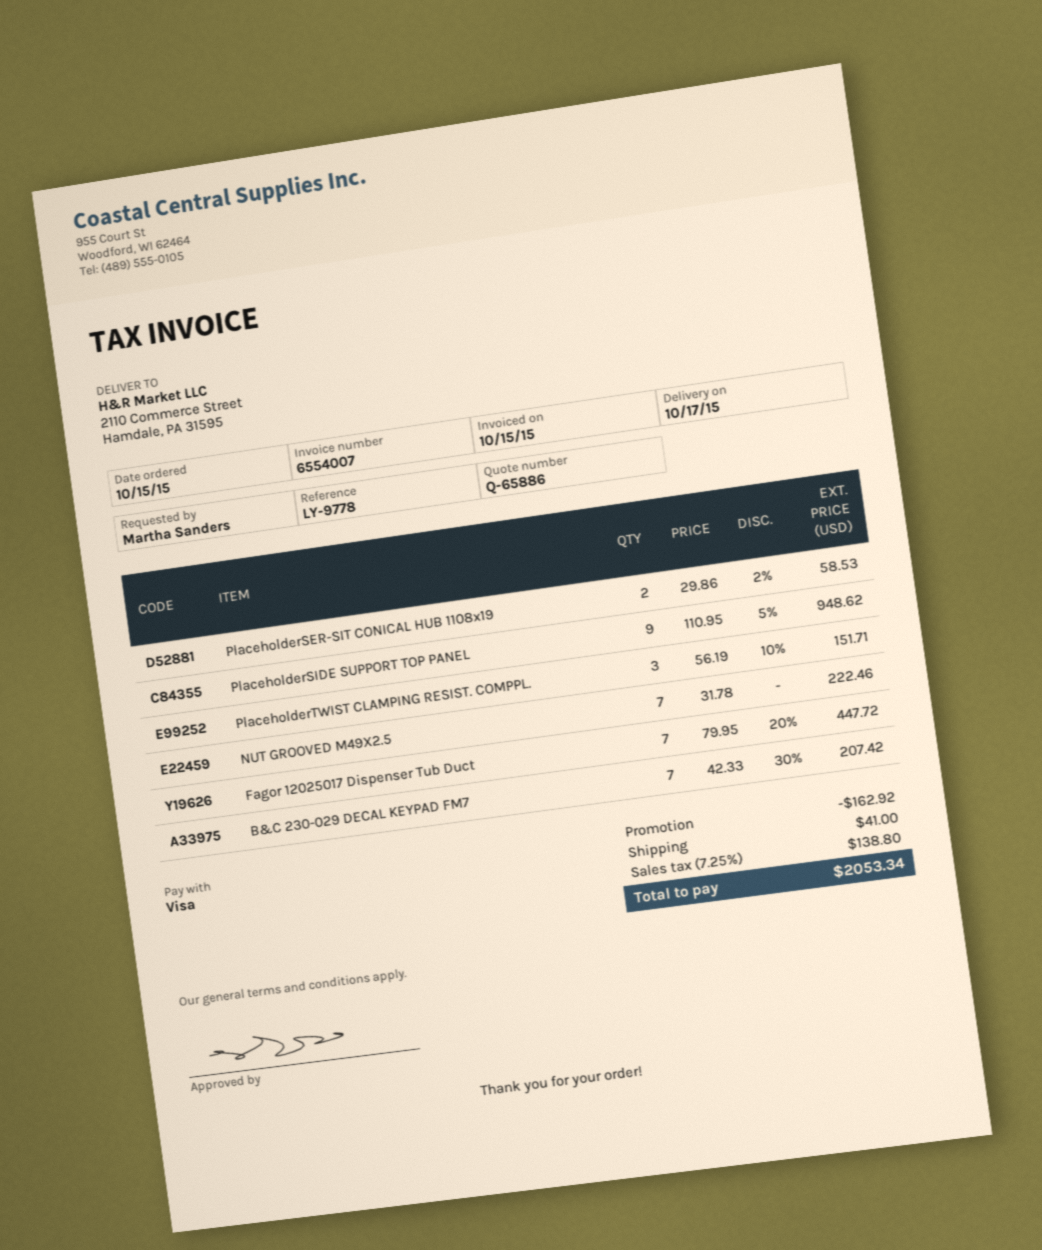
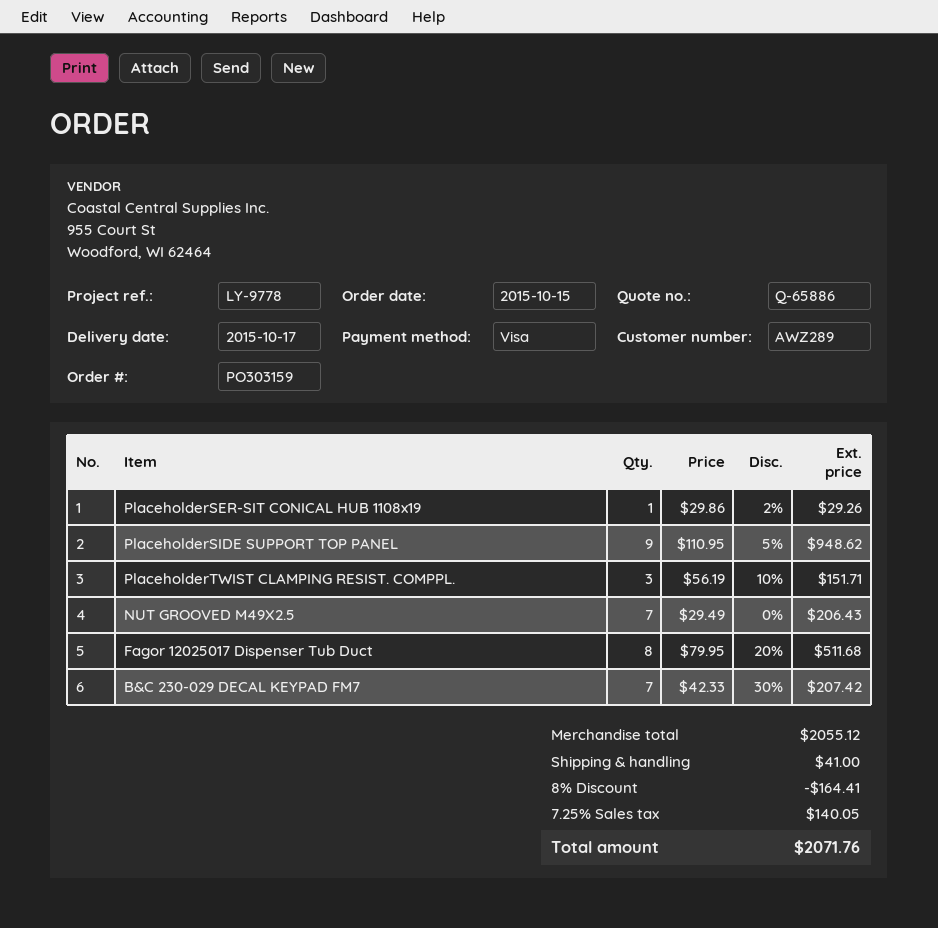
PlaceholderSER-SIT CONICAL HUB 1108x19: 2 x 29.86 - 2% = 58.53 -> 1 x 29.86 - 2% = 29.26
NUT GROOVED M49X2.5: 7 x 31.78 = 222.46 -> 7 x 29.49 = 206.43
Fagor 12025017 Dispenser Tub Duct: 7 x 79.95 - 20% = 447.72 -> 8 x 79.95 - 20% = 511.68
discount: 162.92 -> 164.41
tax: 7.25% = 138.80 -> 7.25% = 140.05
total: 2053.34 -> 2071.76

